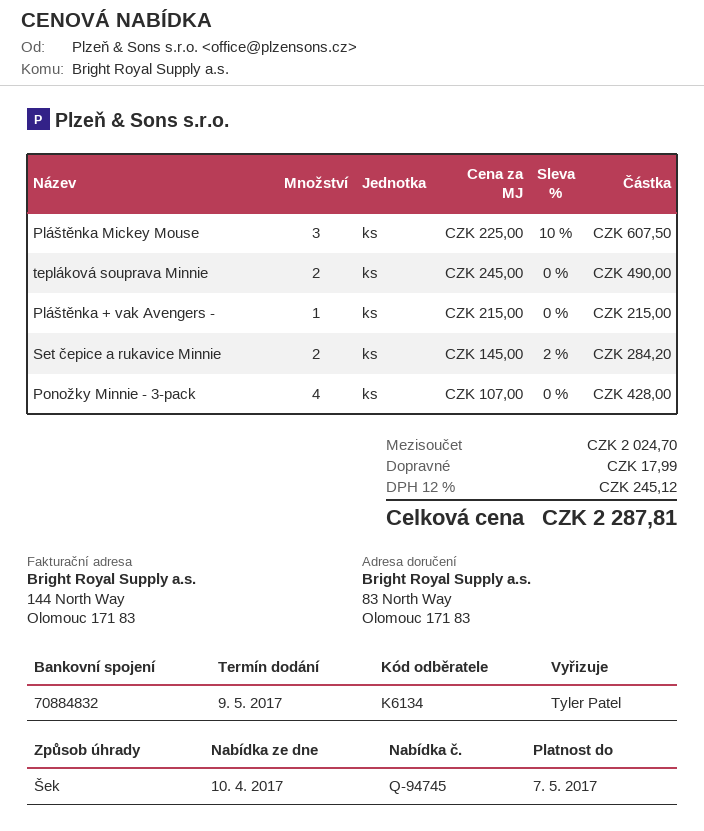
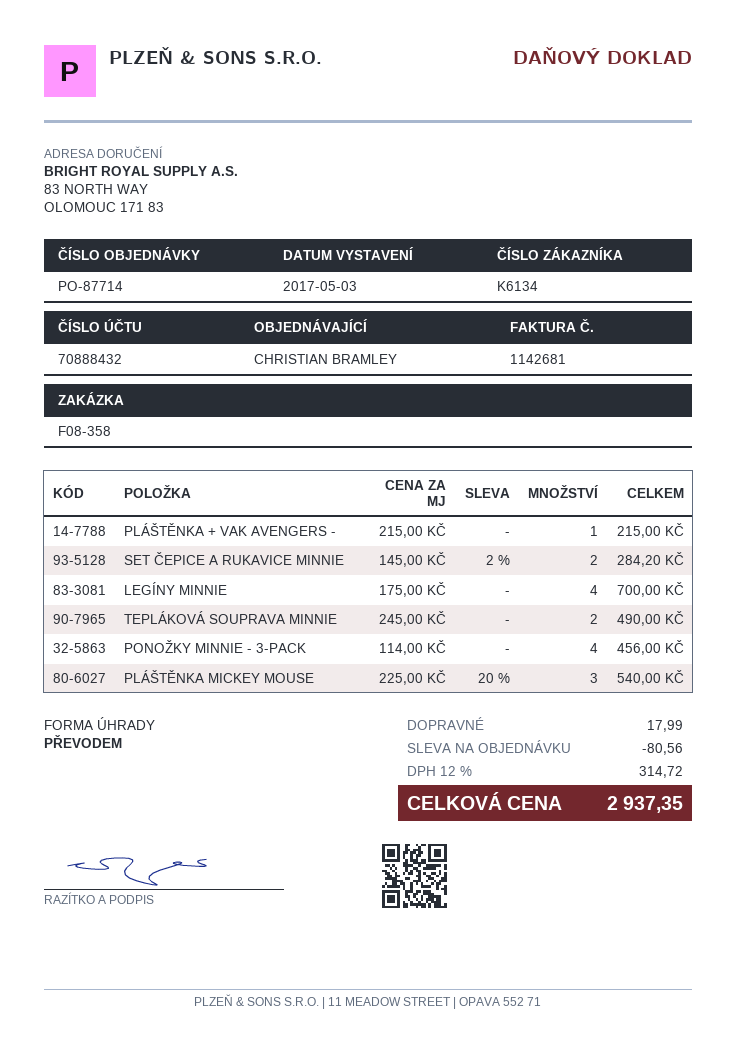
payment method: cheque -> bank transfer
bank account: 70884832 -> 70888432
Pláštěnka Mickey Mouse: 3 x 225.00 - 10% = 607.50 -> 3 x 225.00 - 20% = 540.00
Ponožky Minnie - 3-pack: 4 x 107.00 = 428.00 -> 4 x 114.00 = 456.00
LEGÍNY MINNIE: none -> 4 x 175.00 = 700.00
discount: none -> 80.56
tax: 12% = 245.12 -> 12% = 314.72
total: 2287.81 -> 2937.35

